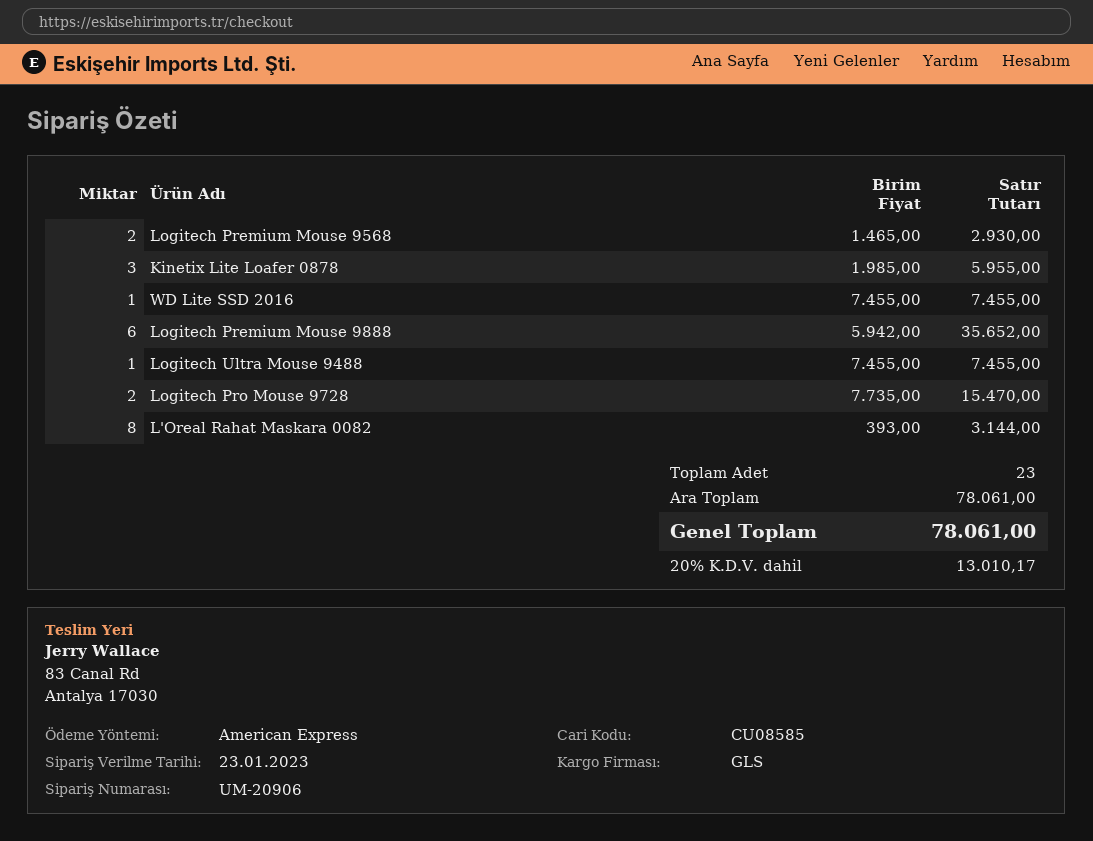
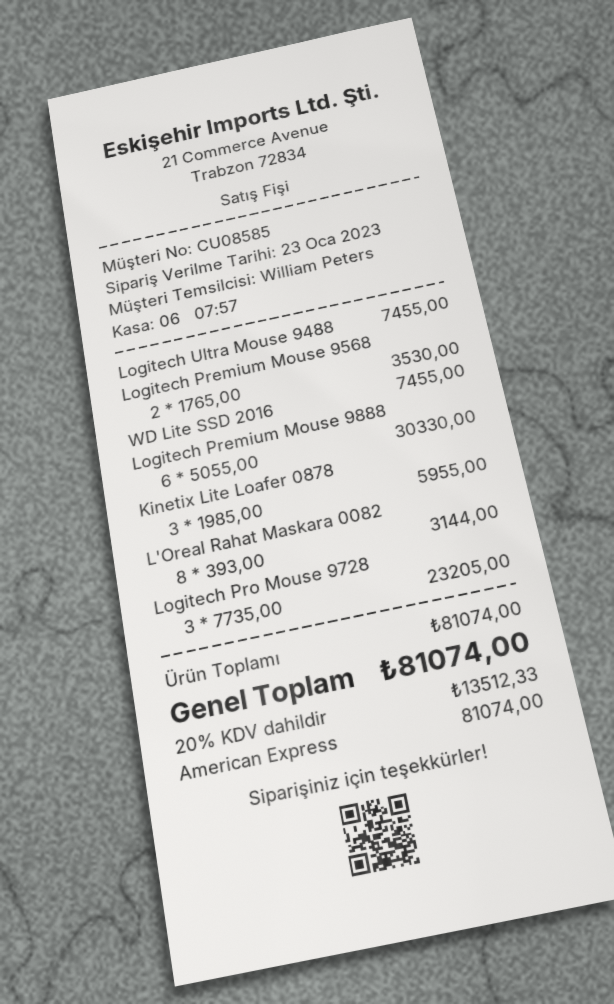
Logitech Premium Mouse 9568: 2 x 1465.00 = 2930.00 -> 2 x 1765.00 = 3530.00
Logitech Premium Mouse 9888: 6 x 5942.00 = 35652.00 -> 6 x 5055.00 = 30330.00
Logitech Pro Mouse 9728: 2 x 7735.00 = 15470.00 -> 3 x 7735.00 = 23205.00
subtotal: 78061.00 -> 81074.00
tax: 20% = 13010.17 -> 20% = 13512.33
total: 78061.00 -> 81074.00

